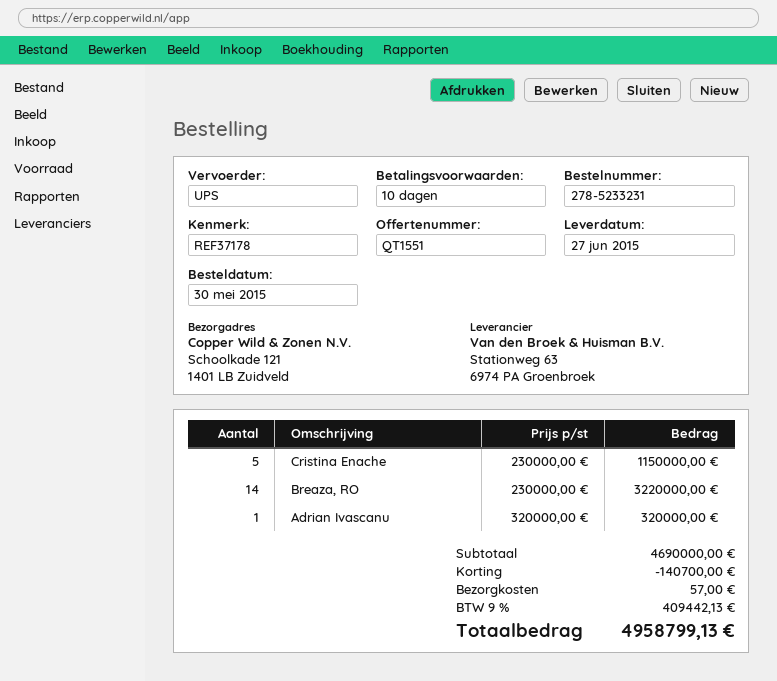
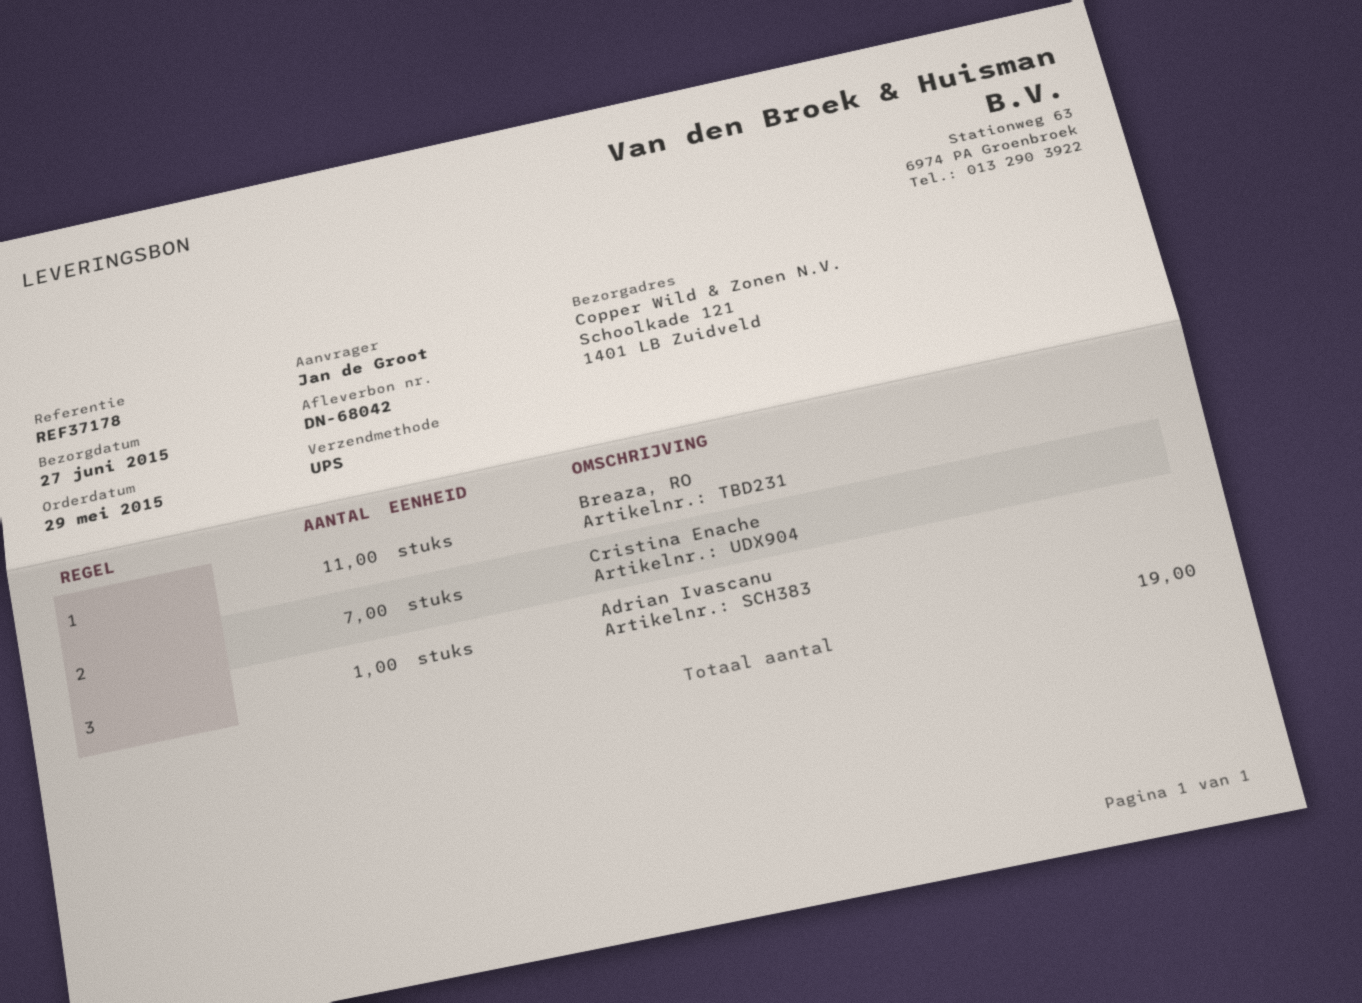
order date: 2015-05-30 -> 2015-05-29
Cristina Enache: 5 -> 7
Breaza, RO: 14 -> 11

